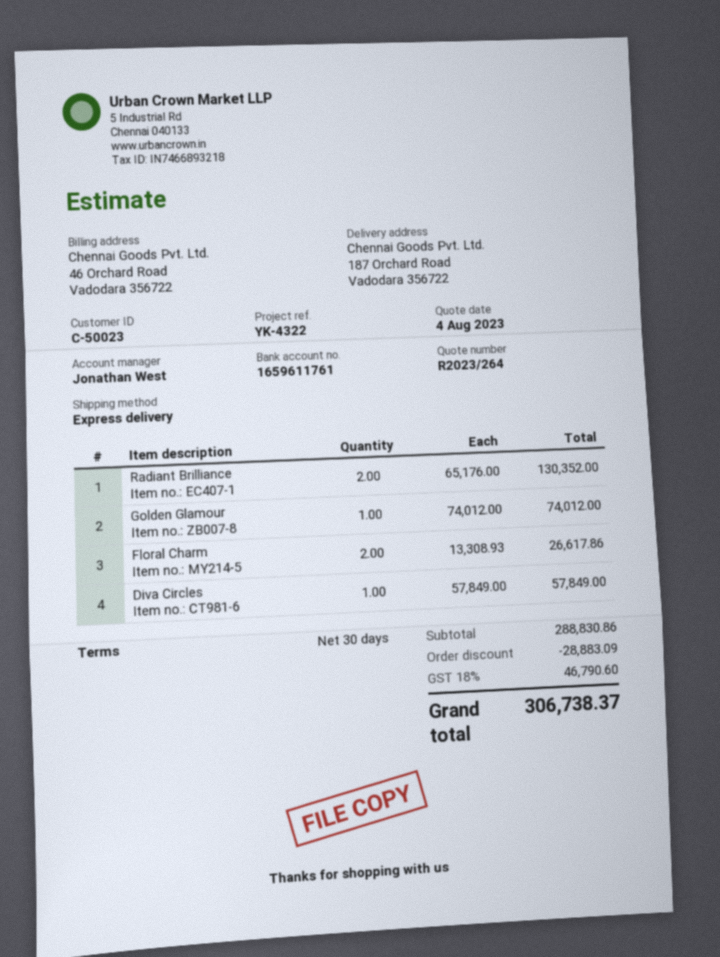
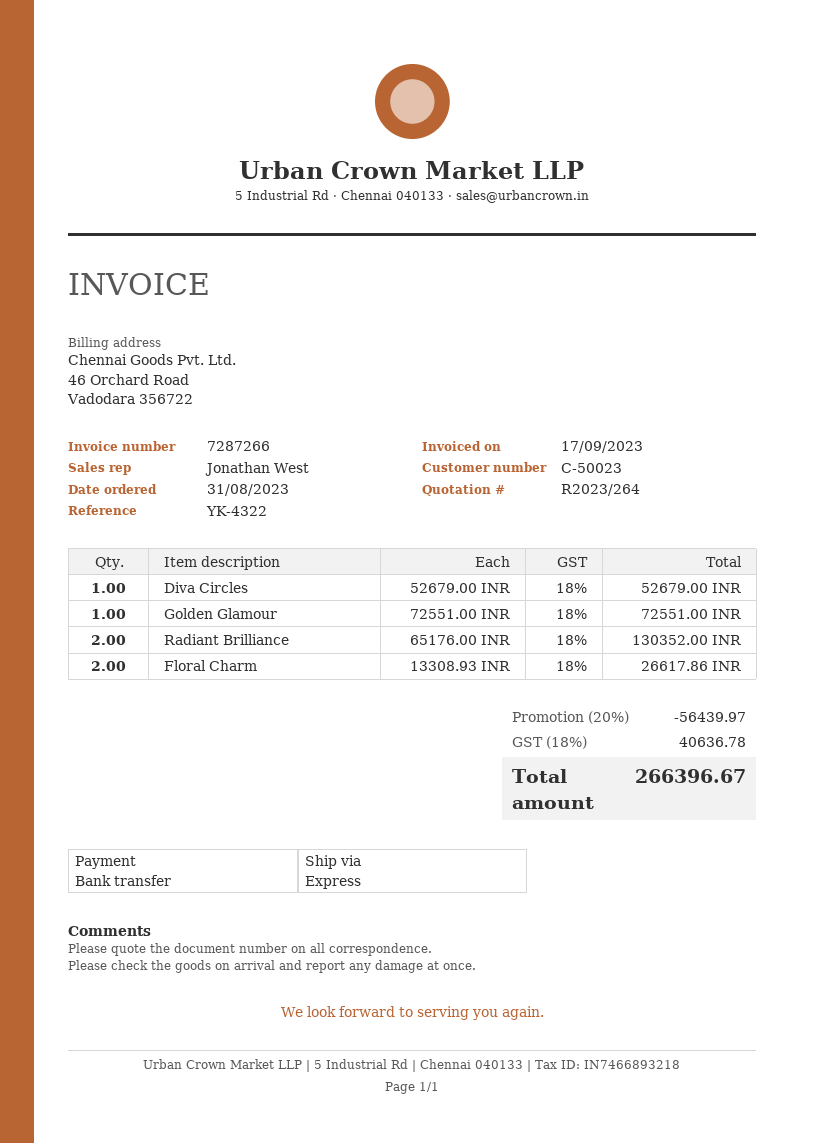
Golden Glamour: 1 x 74012.00 = 74012.00 -> 1 x 72551.00 = 72551.00
Diva Circles: 1 x 57849.00 = 57849.00 -> 1 x 52679.00 = 52679.00
discount: 28883.09 -> 56439.97
tax: 18% = 46790.60 -> 18% = 40636.78
total: 306738.37 -> 266396.67

